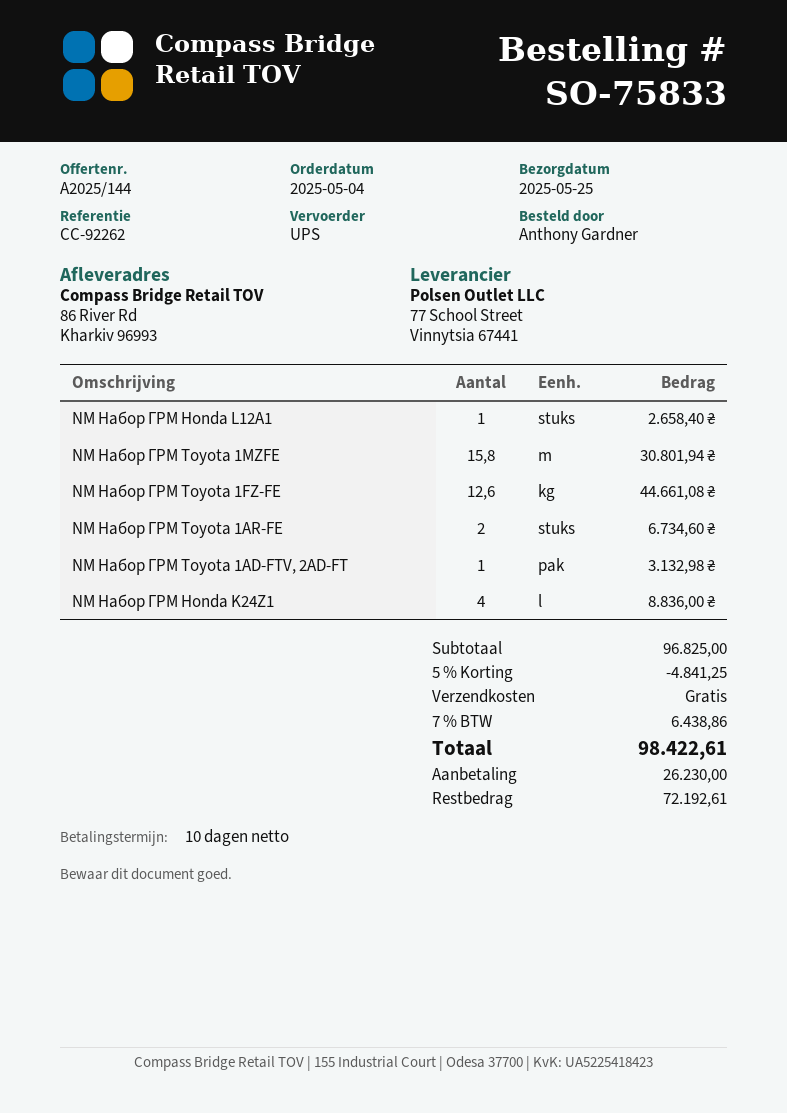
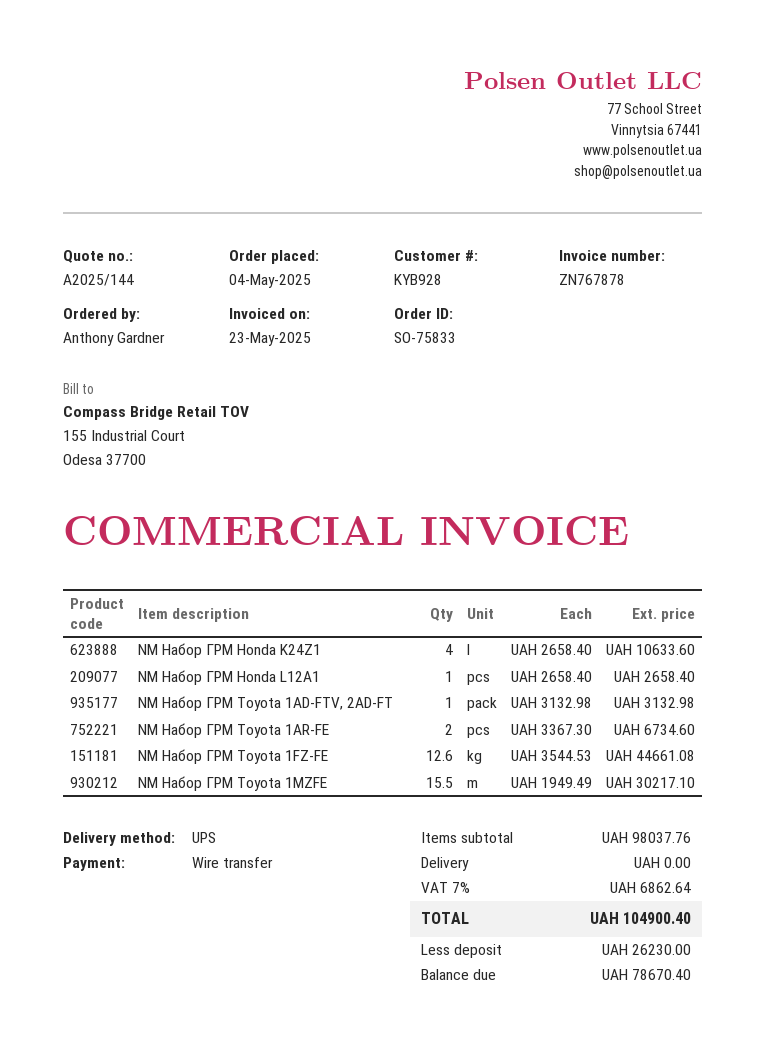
NM Набор ГРМ Toyota 1MZFE: 15.8 for 30801.94 -> 15.5 for 30217.10
NM Набор ГРМ Honda K24Z1: 4 for 8836.00 -> 4 for 10633.60
subtotal: 96825.00 -> 98037.76
discount: 5% = 4841.25 -> none
tax: 7% = 6438.86 -> 7% = 6862.64
total: 98422.61 -> 104900.40
balance: 72192.61 -> 78670.40

